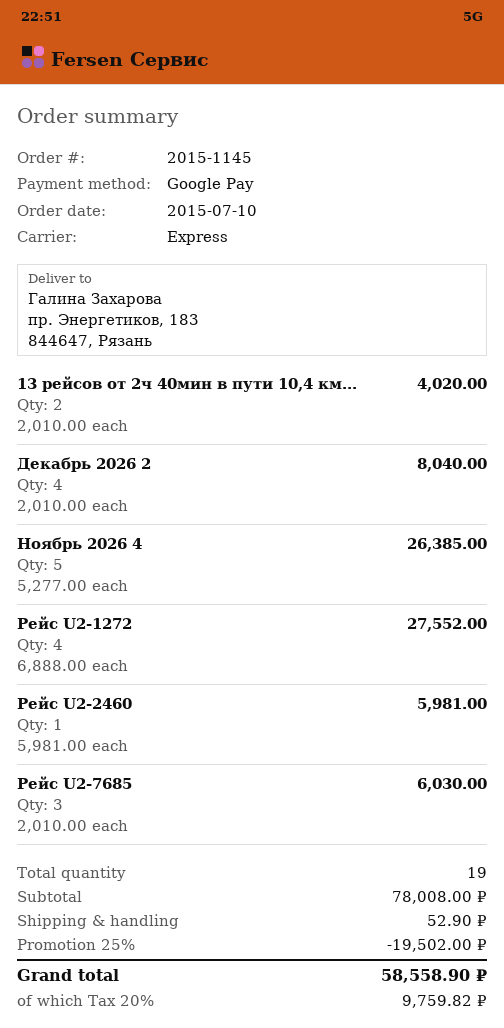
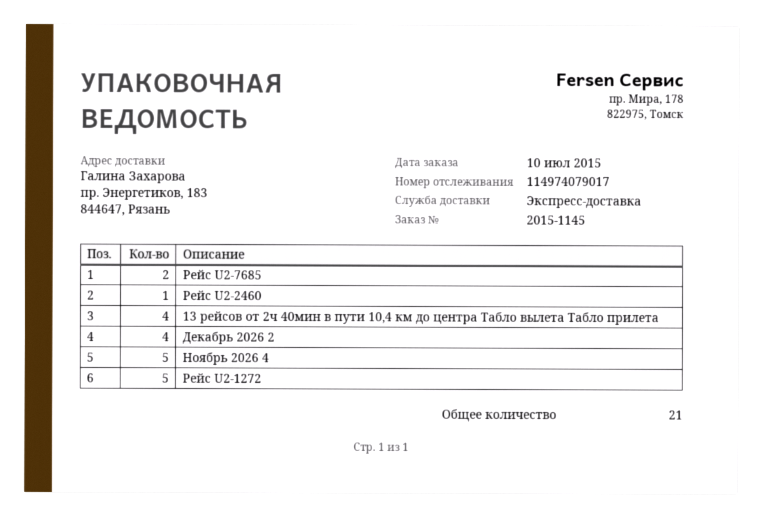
13 рейсов от 2ч 40мин в пути 10,4 км...: 2 -> 4
Рейс U2-1272: 4 -> 5
Рейс U2-7685: 3 -> 2
total quantity: 19 -> 21

